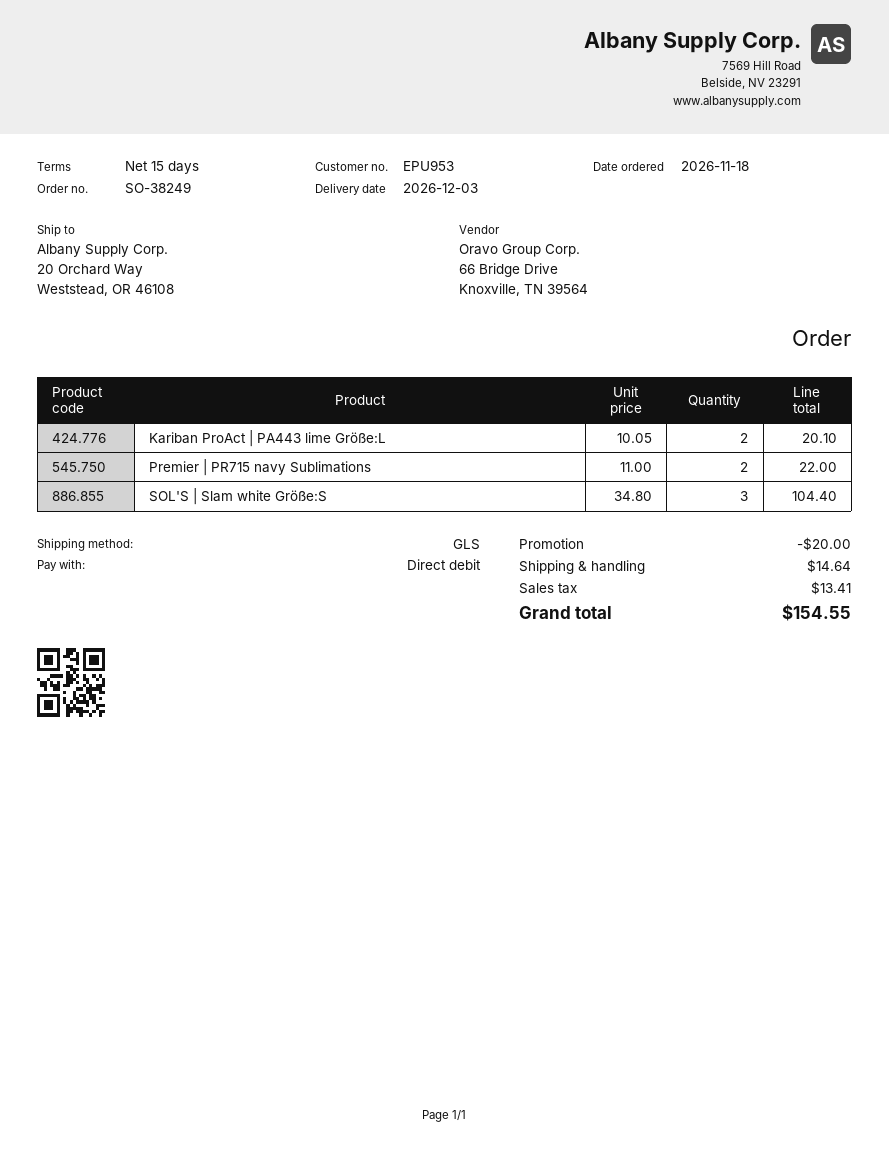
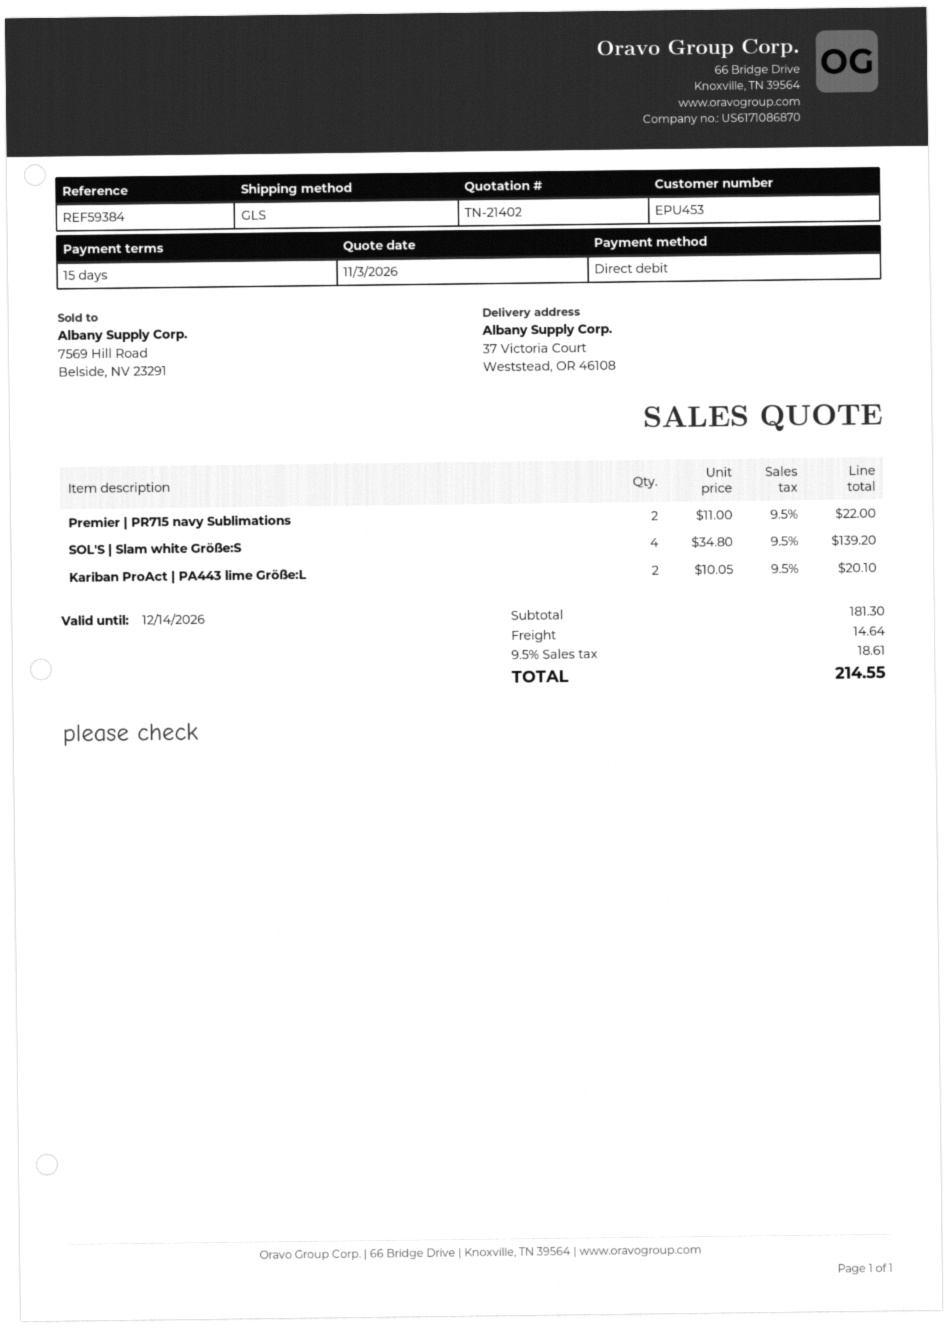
customer number: EPU953 -> EPU453
ship to: 20 Orchard Way, Weststead, OR 46108 -> 37 Victoria Court, Weststead, OR 46108
SOL'S | Slam white Größe:S: 3 x 34.80 = 104.40 -> 4 x 34.80 = 139.20
discount: 20.00 -> none
tax: 13.41 -> 18.61
total: 154.55 -> 214.55

